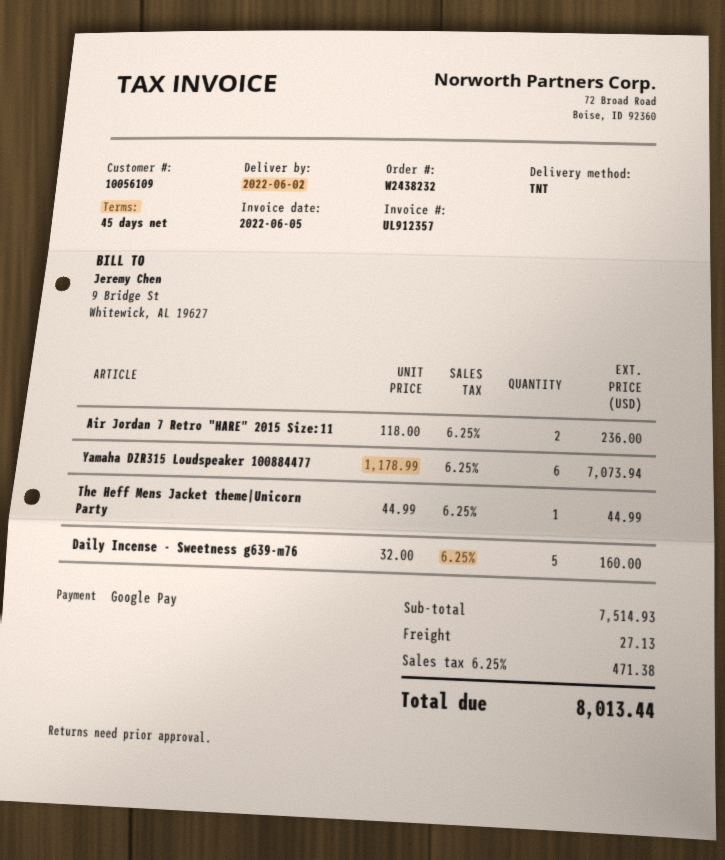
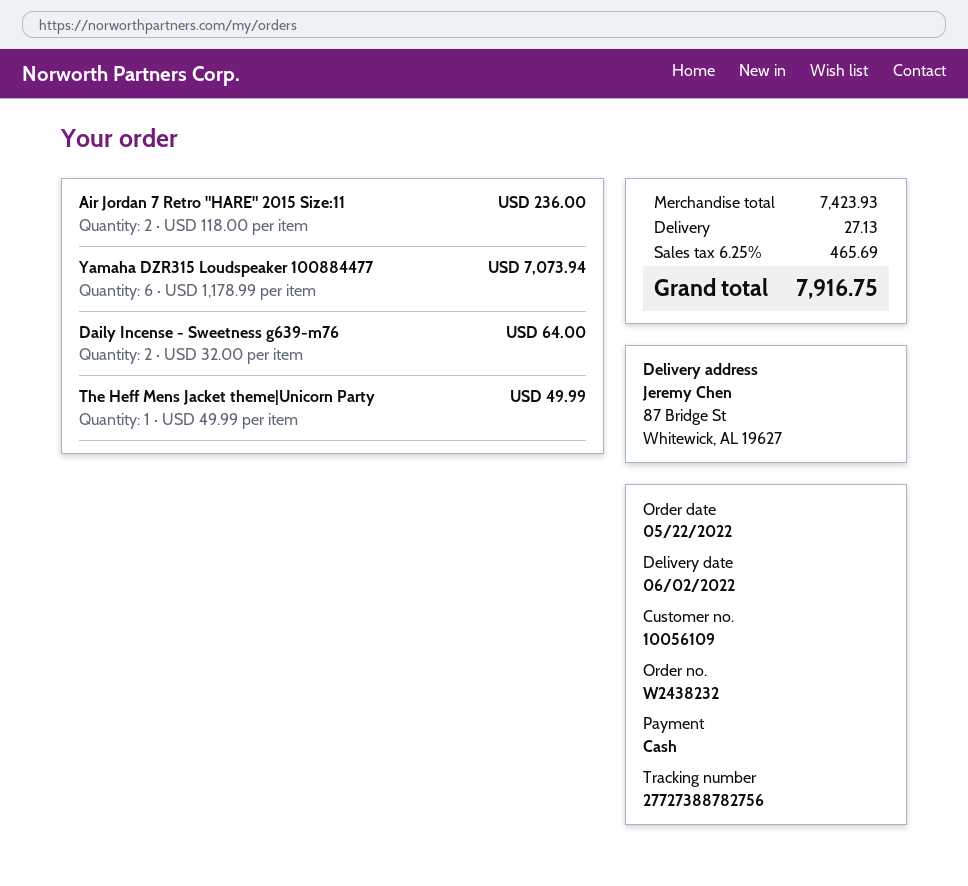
payment method: Google Pay -> cash
The Heff Mens Jacket theme|Unicorn Party: 1 x 44.99 = 44.99 -> 1 x 49.99 = 49.99
Daily Incense - Sweetness g639-m76: 5 x 32.00 = 160.00 -> 2 x 32.00 = 64.00
subtotal: 7514.93 -> 7423.93
tax: 6.25% = 471.38 -> 6.25% = 465.69
total: 8013.44 -> 7916.75

